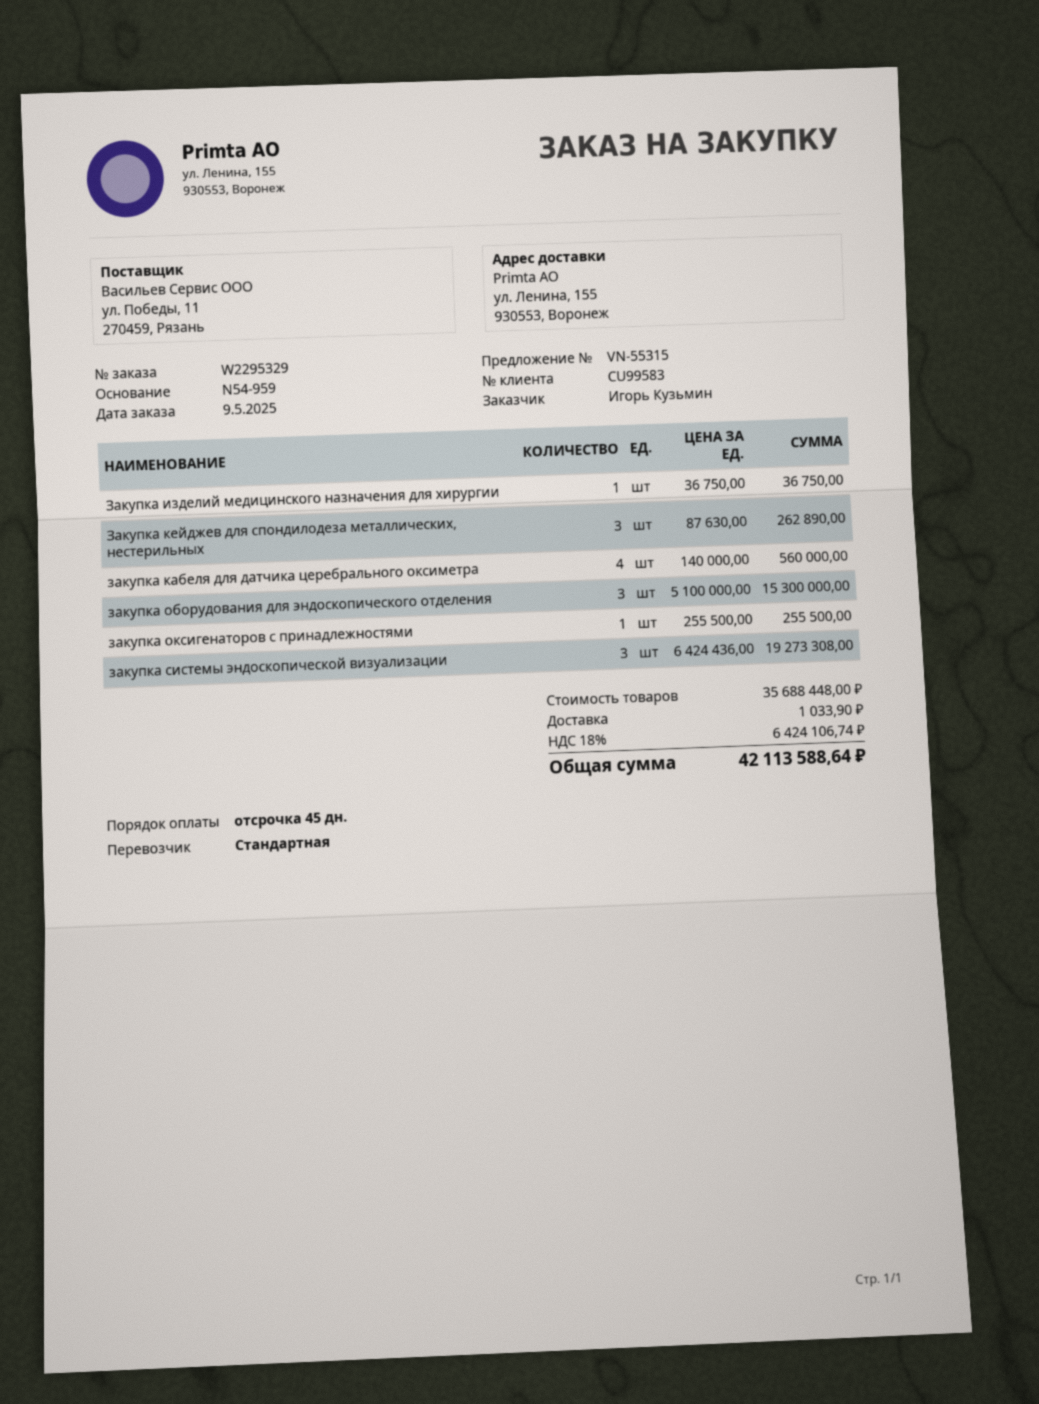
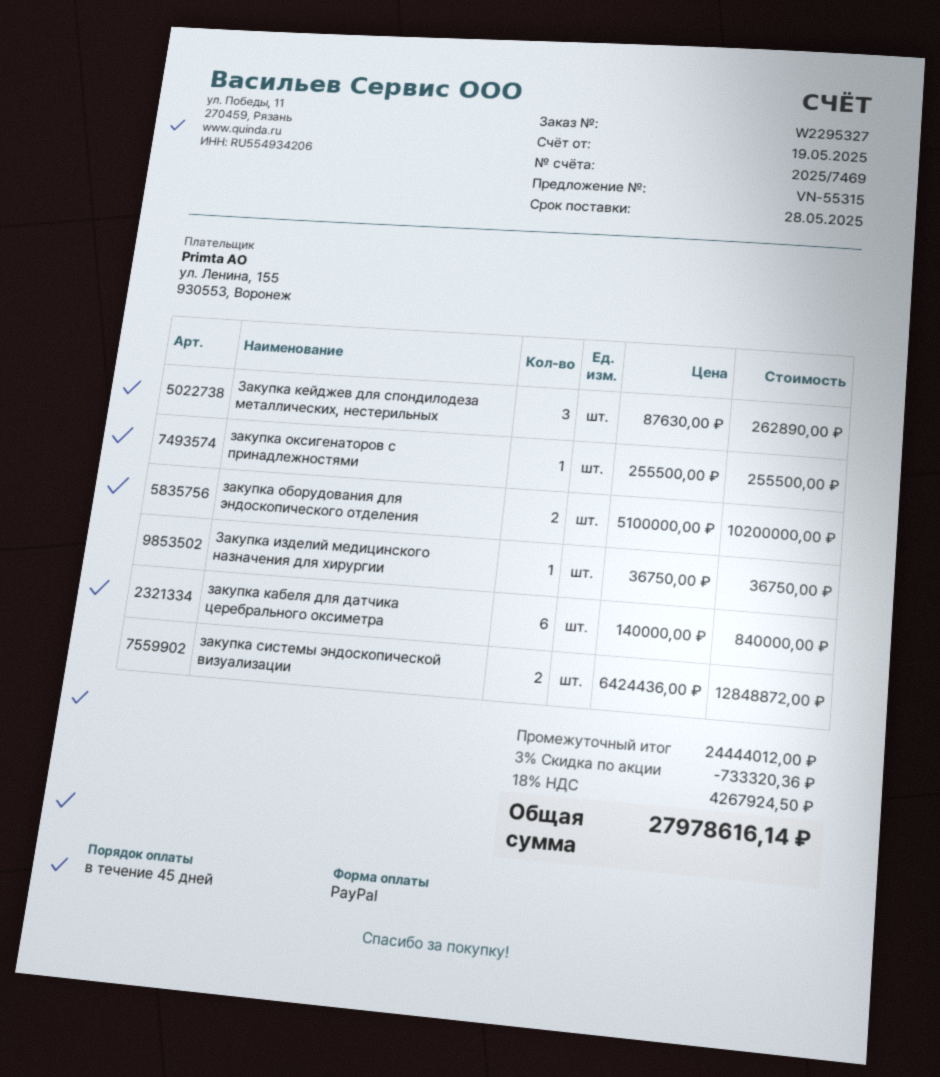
order number: W2295329 -> W2295327
закупка кабеля для датчика церебрального оксиметра: 4 x 140000.00 = 560000.00 -> 6 x 140000.00 = 840000.00
закупка оборудования для эндоскопического отделения: 3 x 5100000.00 = 15300000.00 -> 2 x 5100000.00 = 10200000.00
закупка системы эндоскопической визуализации: 3 x 6424436.00 = 19273308.00 -> 2 x 6424436.00 = 12848872.00
subtotal: 35688448.00 -> 24444012.00
discount: none -> 3% = 733320.36
shipping: 1033.90 -> none
tax: 18% = 6424106.74 -> 18% = 4267924.50
total: 42113588.64 -> 27978616.14

